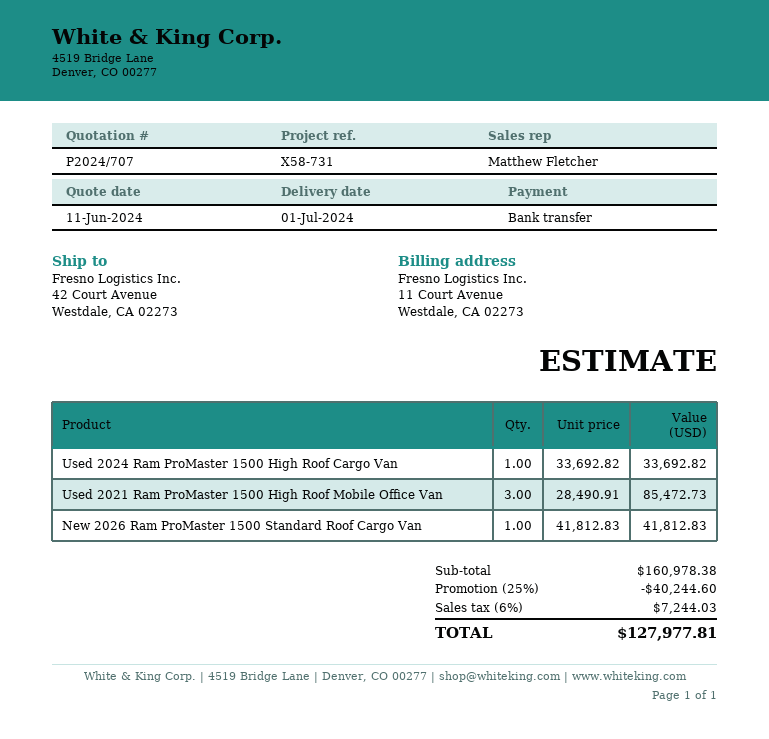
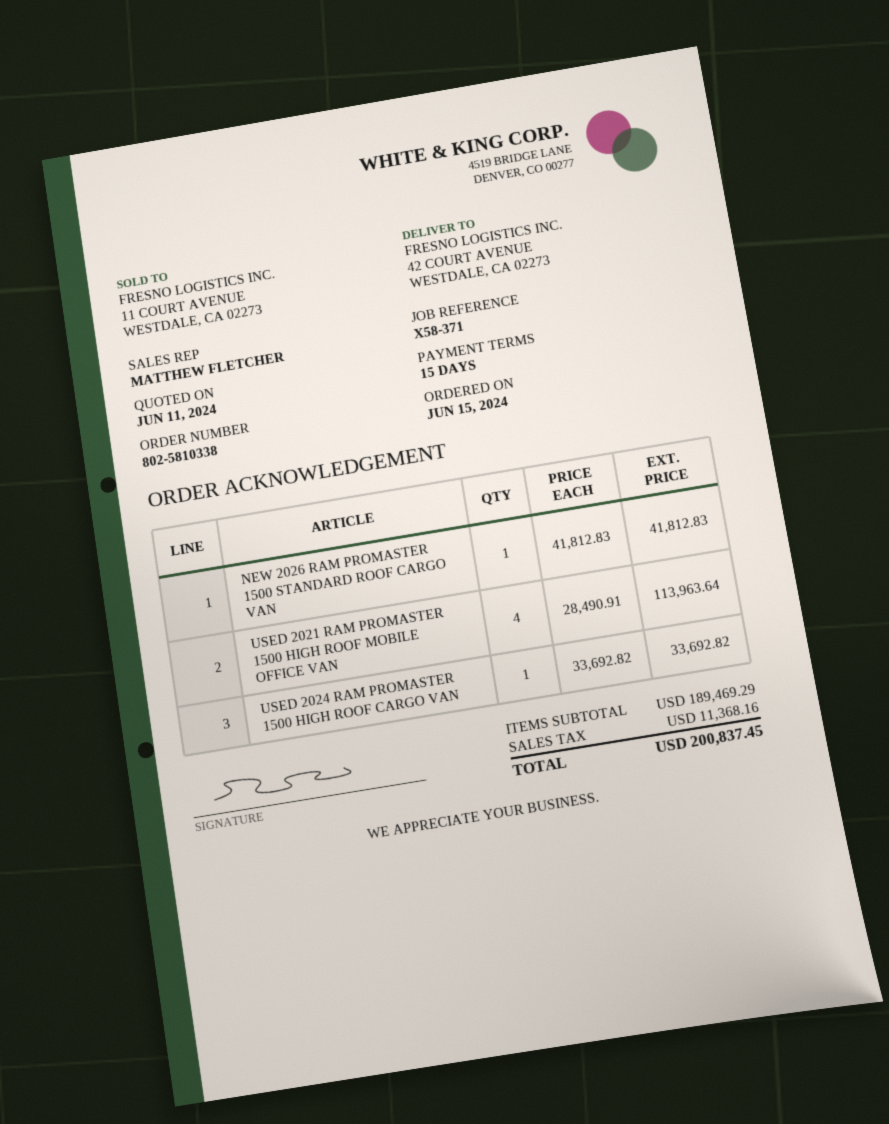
reference: X58-731 -> X58-371
Used 2021 Ram ProMaster 1500 High Roof Mobile Office Van: 3 x 28490.91 = 85472.73 -> 4 x 28490.91 = 113963.64
subtotal: 160978.38 -> 189469.29
discount: 25% = 40244.60 -> none
tax: 7244.03 -> 11368.16
total: 127977.81 -> 200837.45

